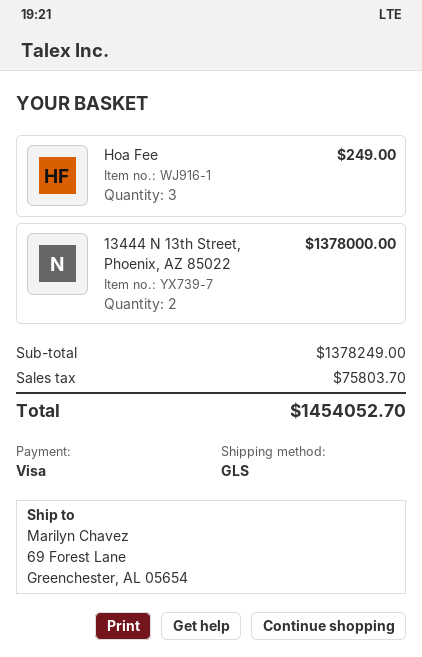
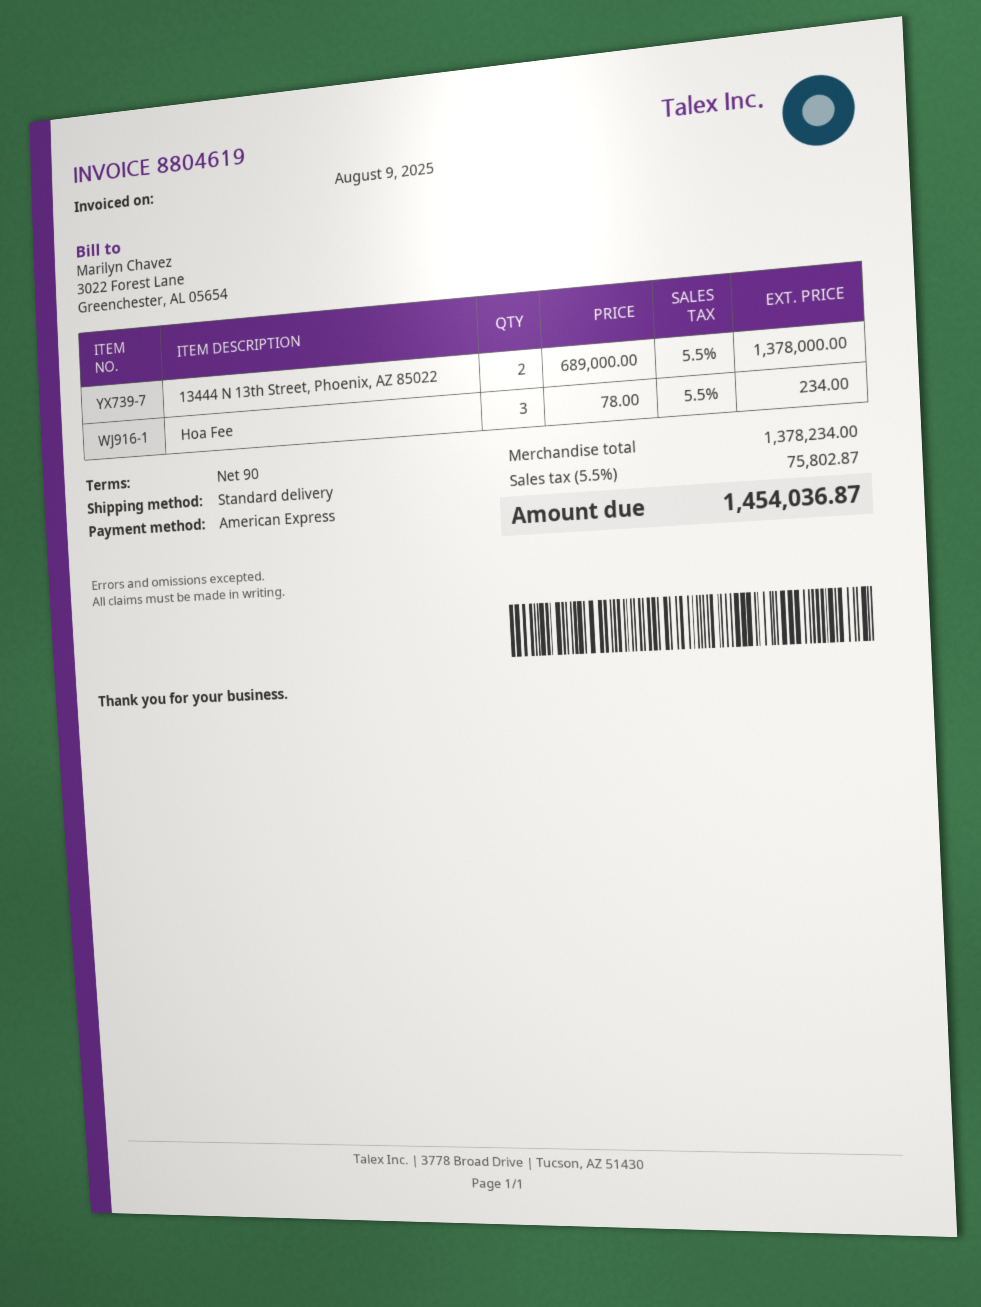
payment method: Visa -> American Express
shipping method: GLS -> standard
Hoa Fee: 3 for 249.00 -> 3 for 234.00
subtotal: 1378249.00 -> 1378234.00
tax: 75803.70 -> 75802.87
total: 1454052.70 -> 1454036.87

